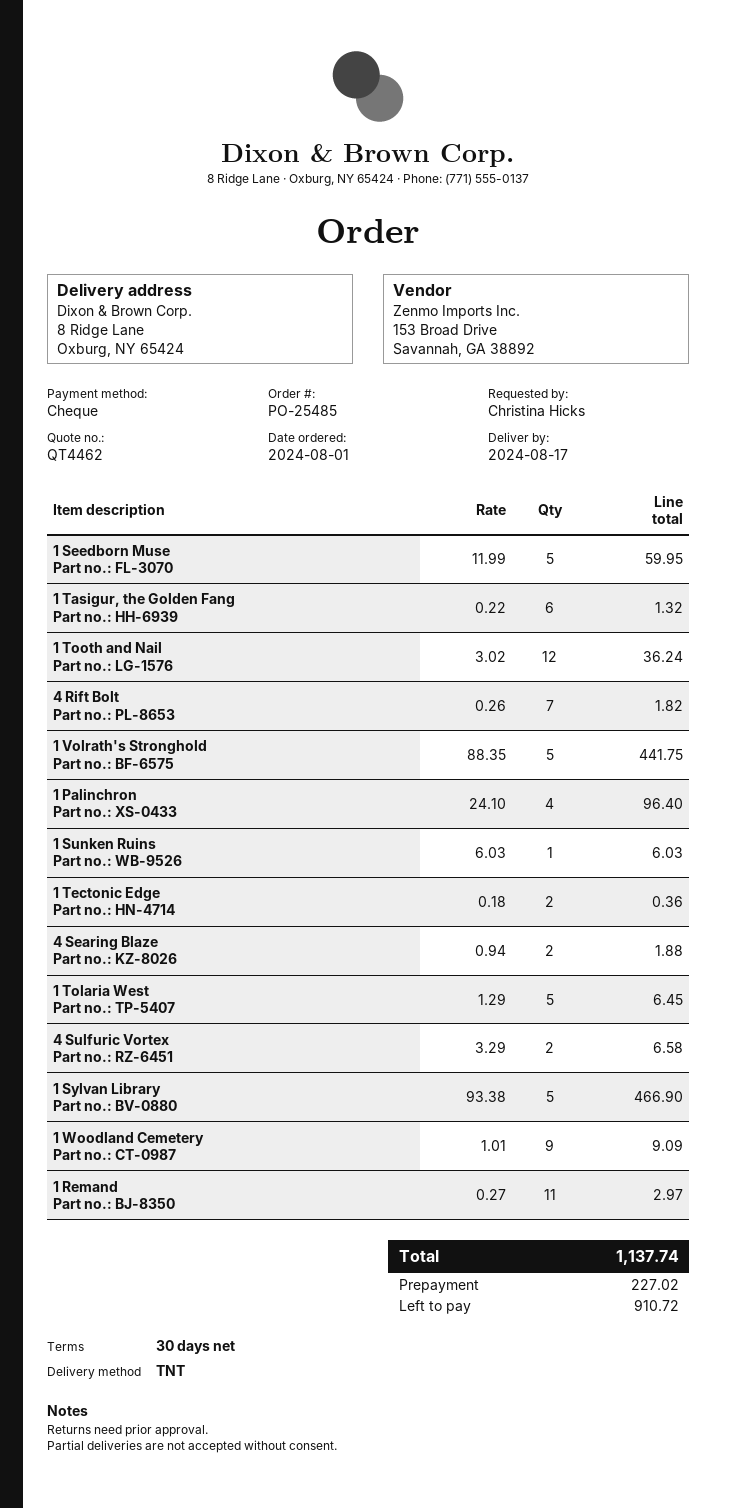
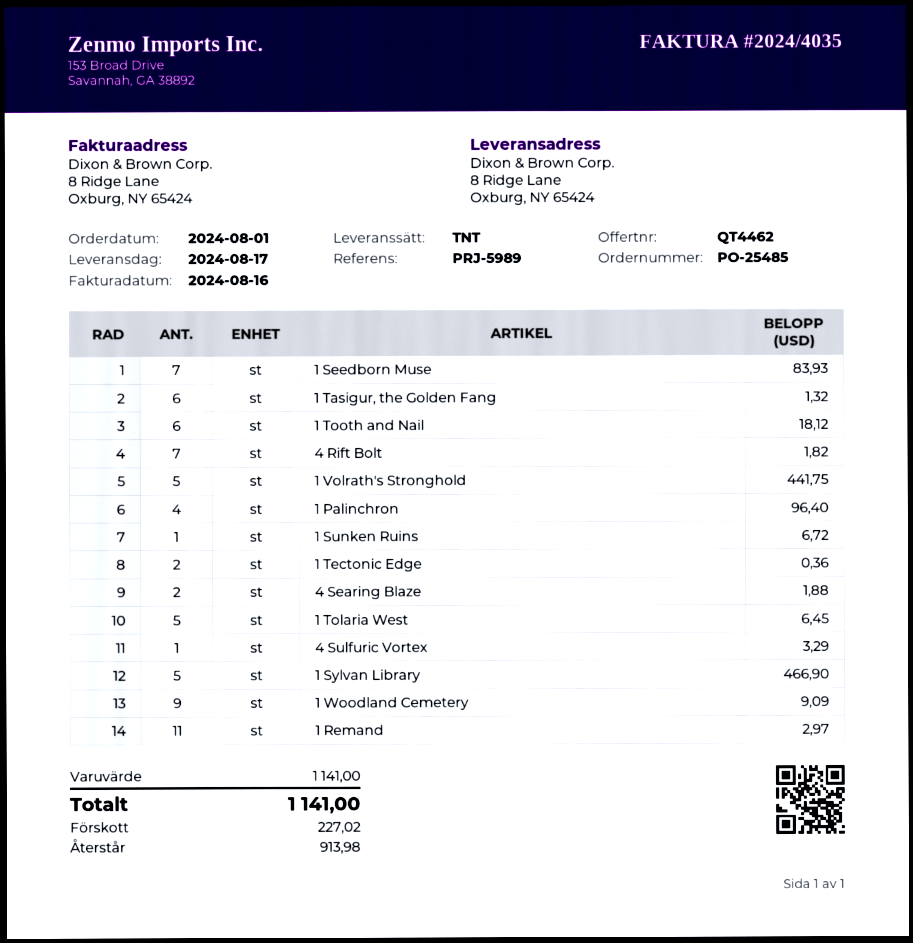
1 Seedborn Muse: 5 for 59.95 -> 7 for 83.93
1 Tooth and Nail: 12 for 36.24 -> 6 for 18.12
1 Sunken Ruins: 1 for 6.03 -> 1 for 6.72
4 Sulfuric Vortex: 2 for 6.58 -> 1 for 3.29
total: 1137.74 -> 1141.00
balance: 910.72 -> 913.98

